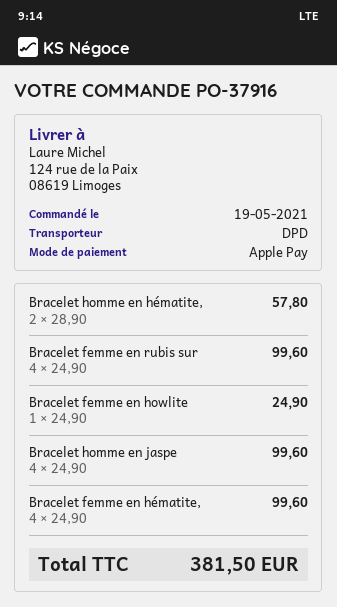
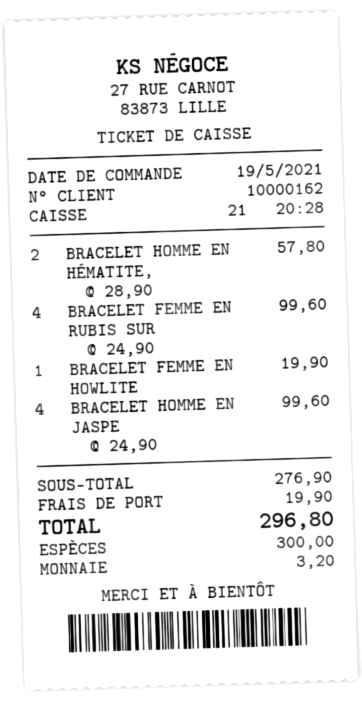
payment method: Apple Pay -> cash
Bracelet femme en howlite: 1 x 24.90 = 24.90 -> 1 x 19.90 = 19.90
Bracelet femme en hématite,: 4 x 24.90 = 99.60 -> none
shipping: none -> 19.90
total: 381.50 -> 296.80

